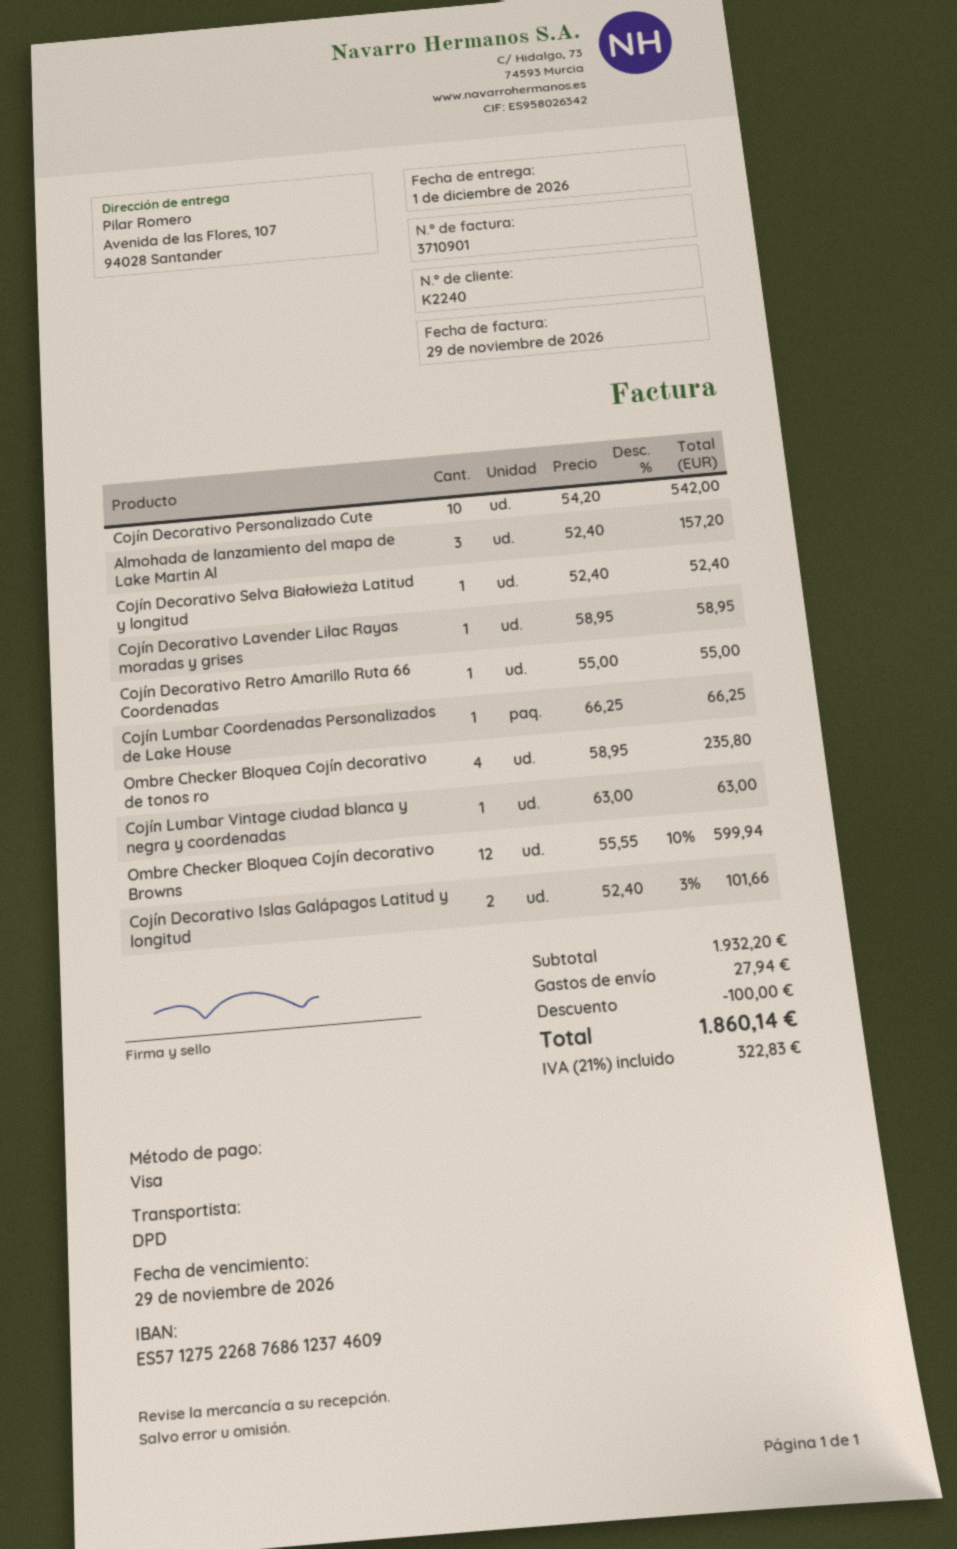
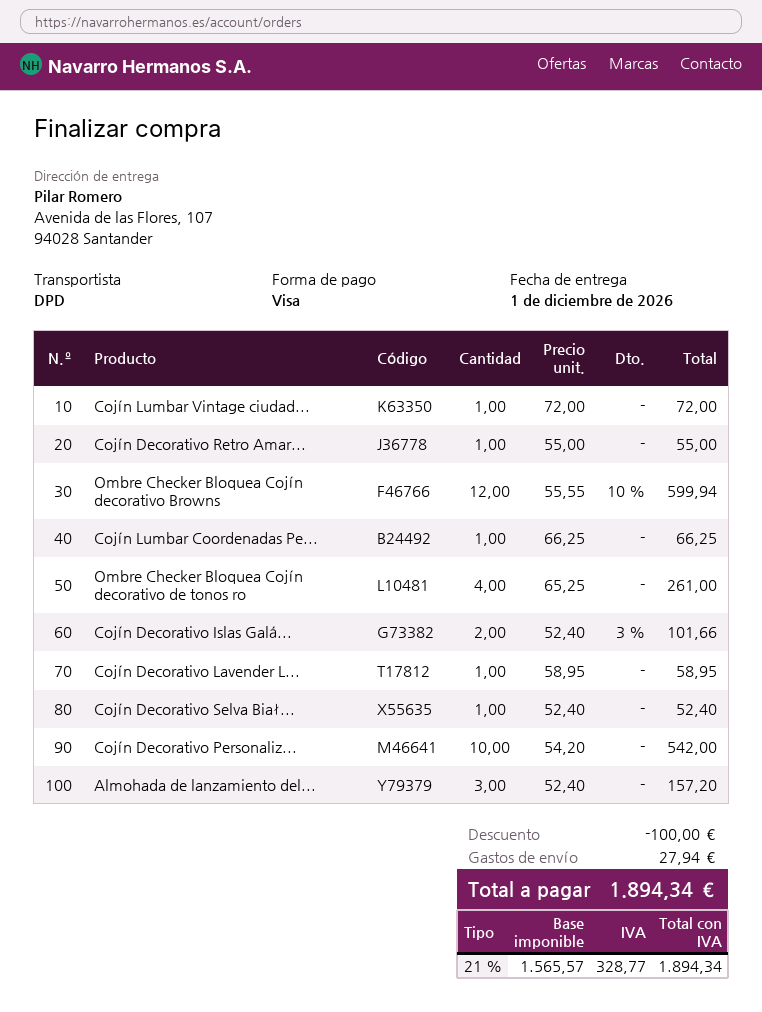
Ombre Checker Bloquea Cojín decorativo de tonos ro: 4 x 58.95 = 235.80 -> 4 x 65.25 = 261.00
Cojín Lumbar Vintage ciudad blanca y negra y coordenadas: 1 x 63.00 = 63.00 -> 1 x 72.00 = 72.00
tax: 21% = 322.83 -> 21% = 328.77
total: 1860.14 -> 1894.34

